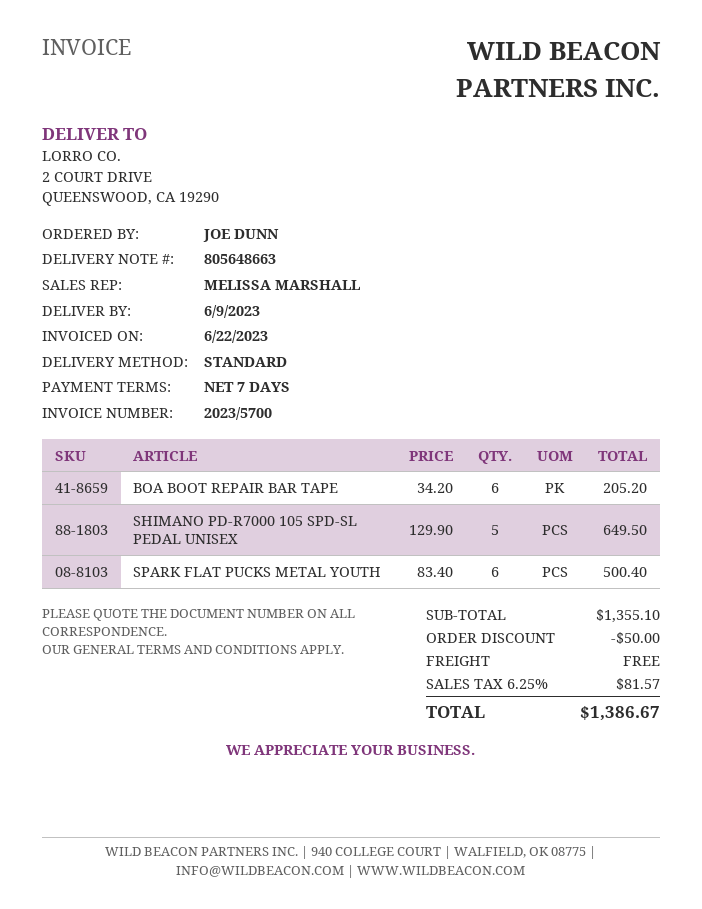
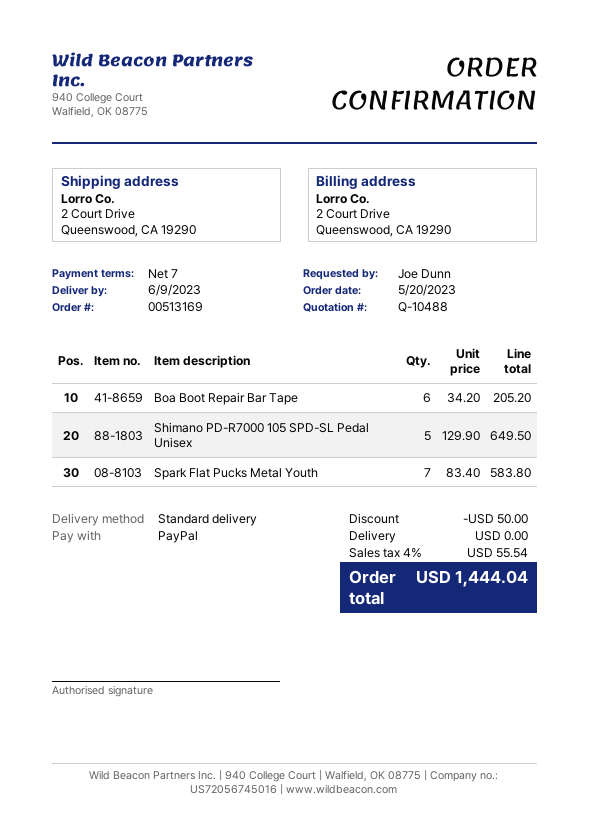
SPARK FLAT PUCKS METAL YOUTH: 6 x 83.40 = 500.40 -> 7 x 83.40 = 583.80
tax: 6.25% = 81.57 -> 4% = 55.54
total: 1386.67 -> 1444.04

